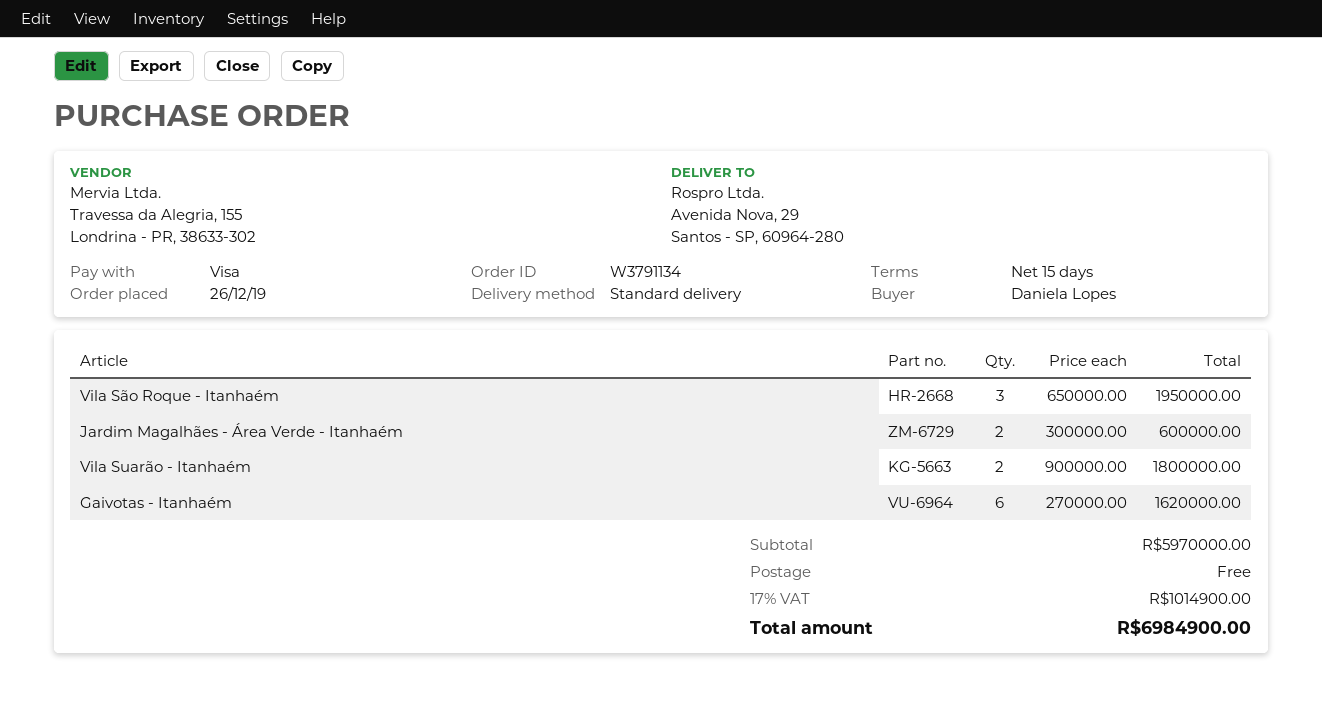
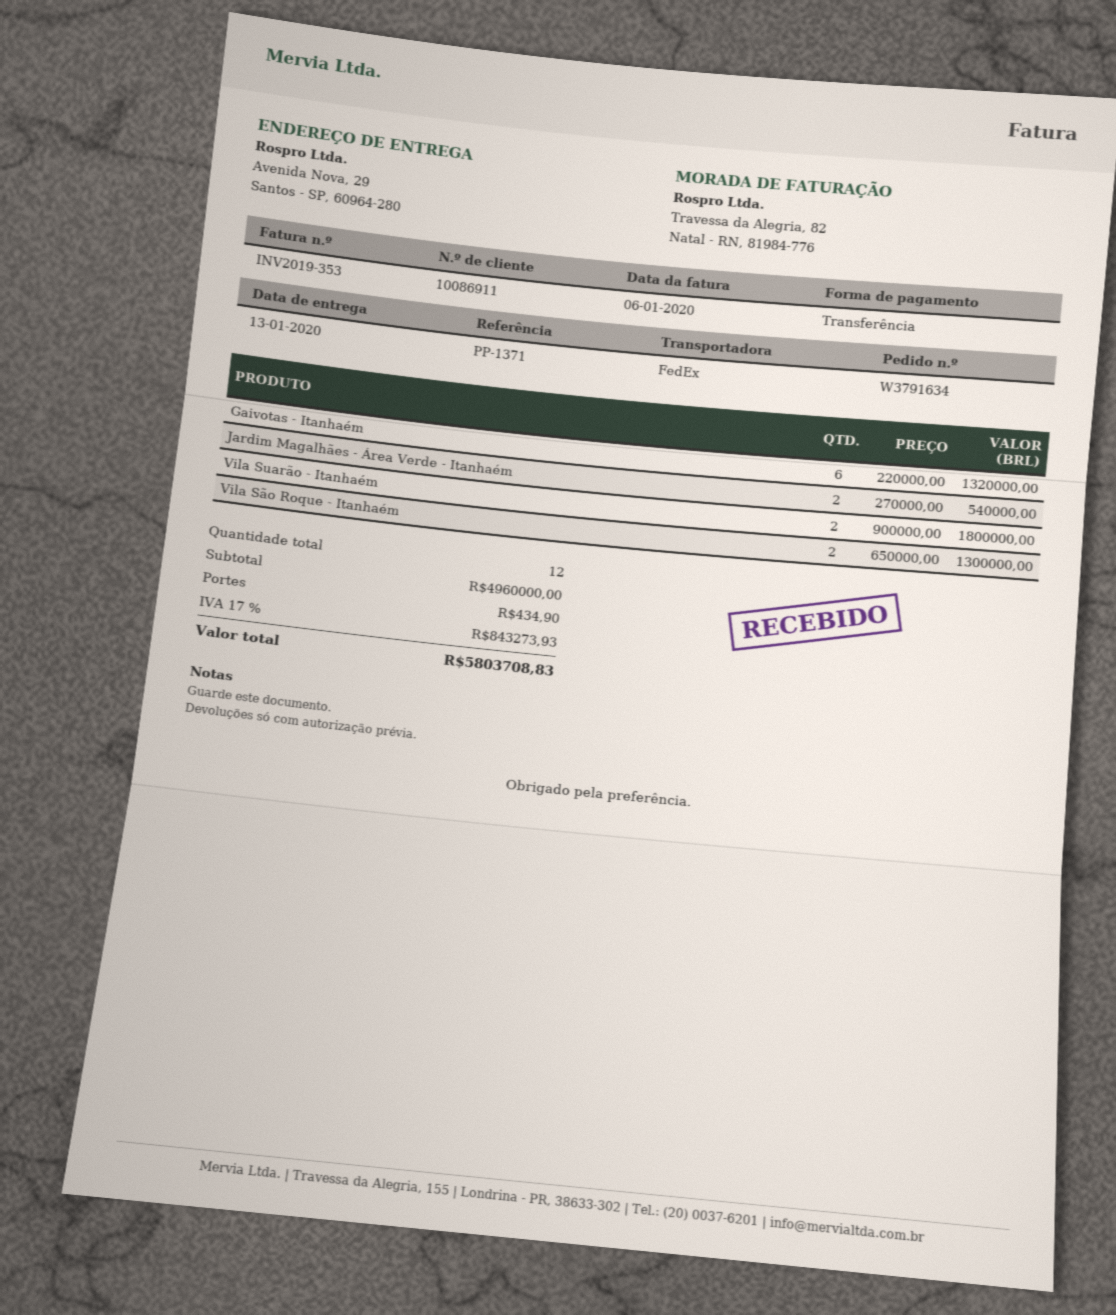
order number: W3791134 -> W3791634
payment method: Visa -> bank transfer
shipping method: standard -> FedEx
Vila São Roque - Itanhaém: 3 x 650000.00 = 1950000.00 -> 2 x 650000.00 = 1300000.00
Jardim Magalhães - Área Verde - Itanhaém: 2 x 300000.00 = 600000.00 -> 2 x 270000.00 = 540000.00
Gaivotas - Itanhaém: 6 x 270000.00 = 1620000.00 -> 6 x 220000.00 = 1320000.00
subtotal: 5970000.00 -> 4960000.00
shipping: 0.00 -> 434.90
tax: 17% = 1014900.00 -> 17% = 843273.93
total: 6984900.00 -> 5803708.83

